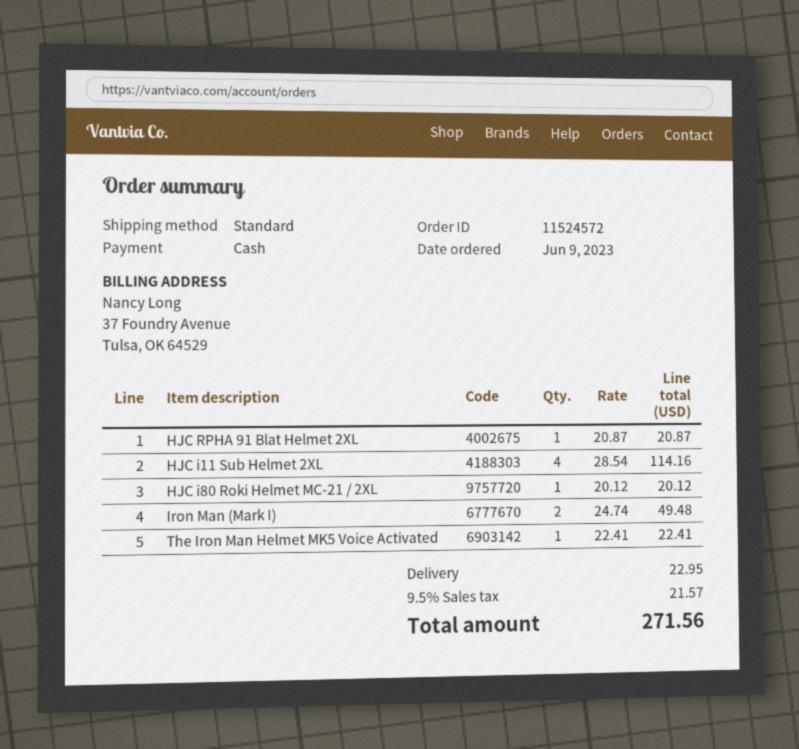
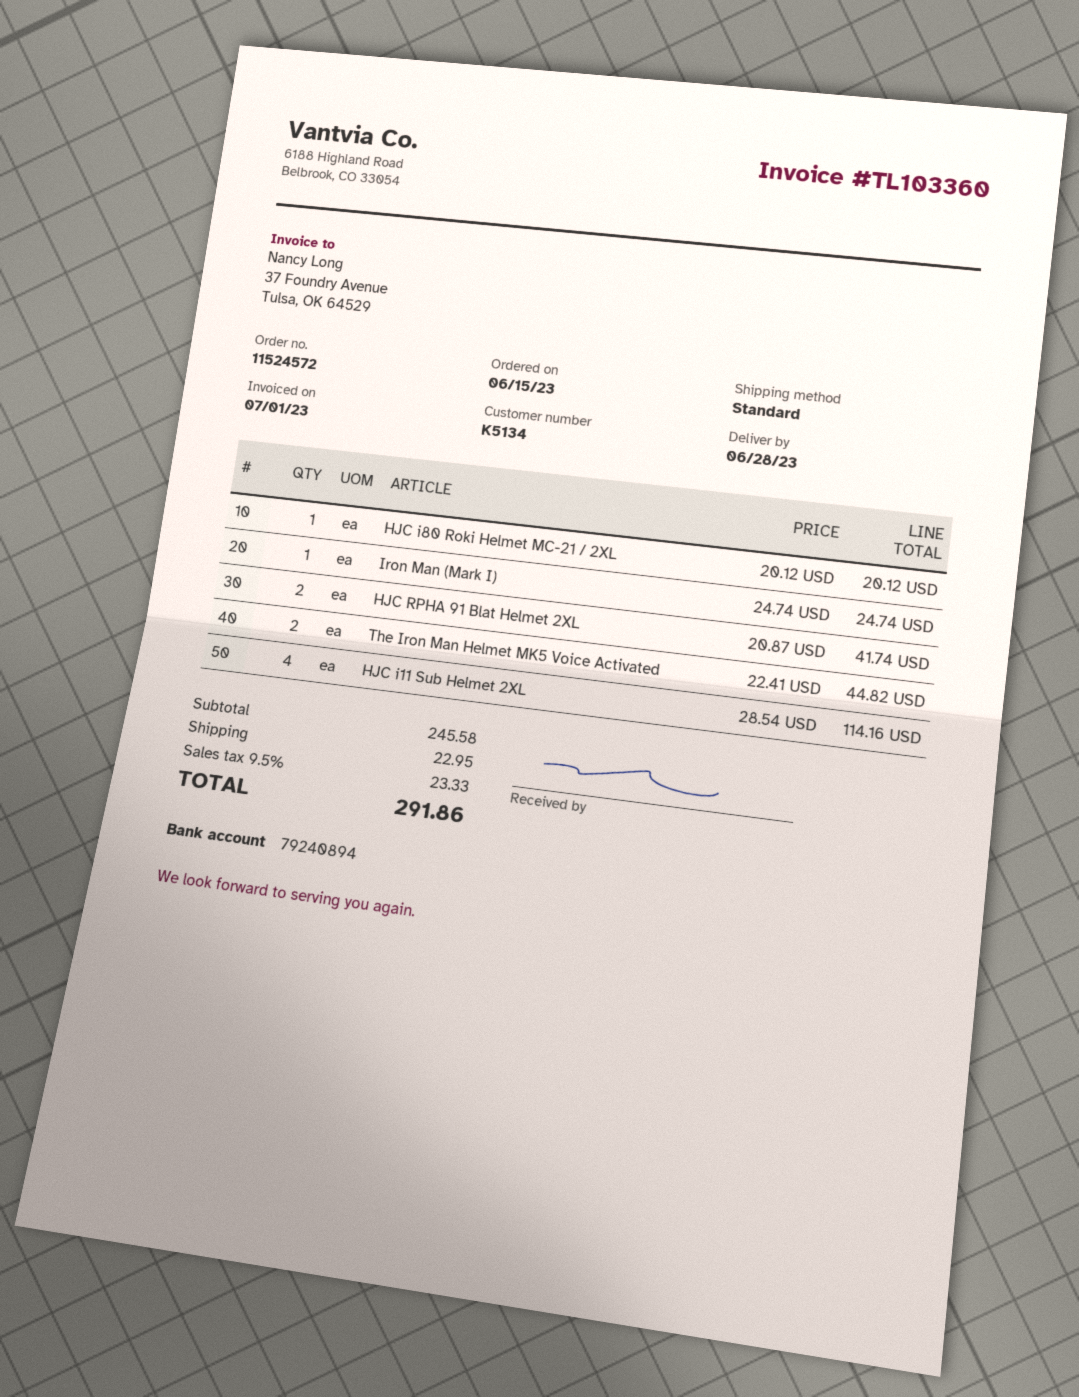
order date: 2023-06-09 -> 2023-06-15
HJC RPHA 91 Blat Helmet 2XL: 1 x 20.87 = 20.87 -> 2 x 20.87 = 41.74
Iron Man (Mark I): 2 x 24.74 = 49.48 -> 1 x 24.74 = 24.74
The Iron Man Helmet MK5 Voice Activated: 1 x 22.41 = 22.41 -> 2 x 22.41 = 44.82
tax: 9.5% = 21.57 -> 9.5% = 23.33
total: 271.56 -> 291.86

